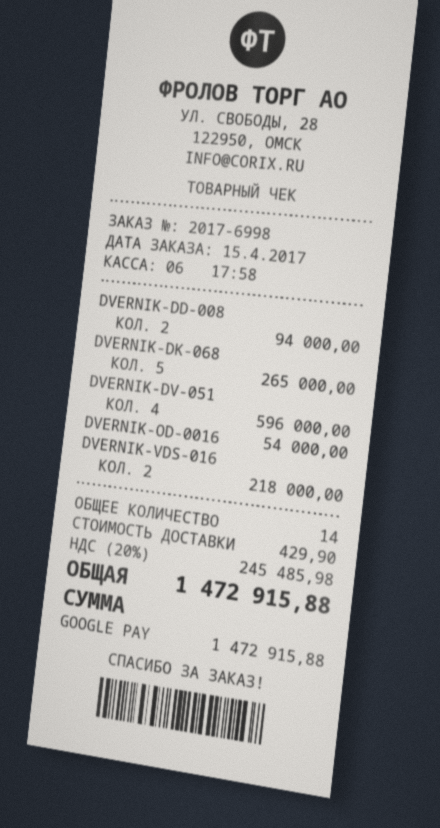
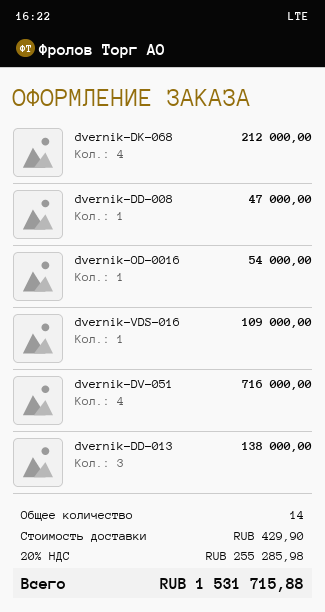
DVERNIK-DD-008: 2 for 94000.00 -> 1 for 47000.00
DVERNIK-DK-068: 5 for 265000.00 -> 4 for 212000.00
DVERNIK-DV-051: 4 for 596000.00 -> 4 for 716000.00
DVERNIK-VDS-016: 2 for 218000.00 -> 1 for 109000.00
dvernik-DD-013: none -> 3 for 138000.00
tax: 20% = 245485.98 -> 20% = 255285.98
total: 1472915.88 -> 1531715.88

